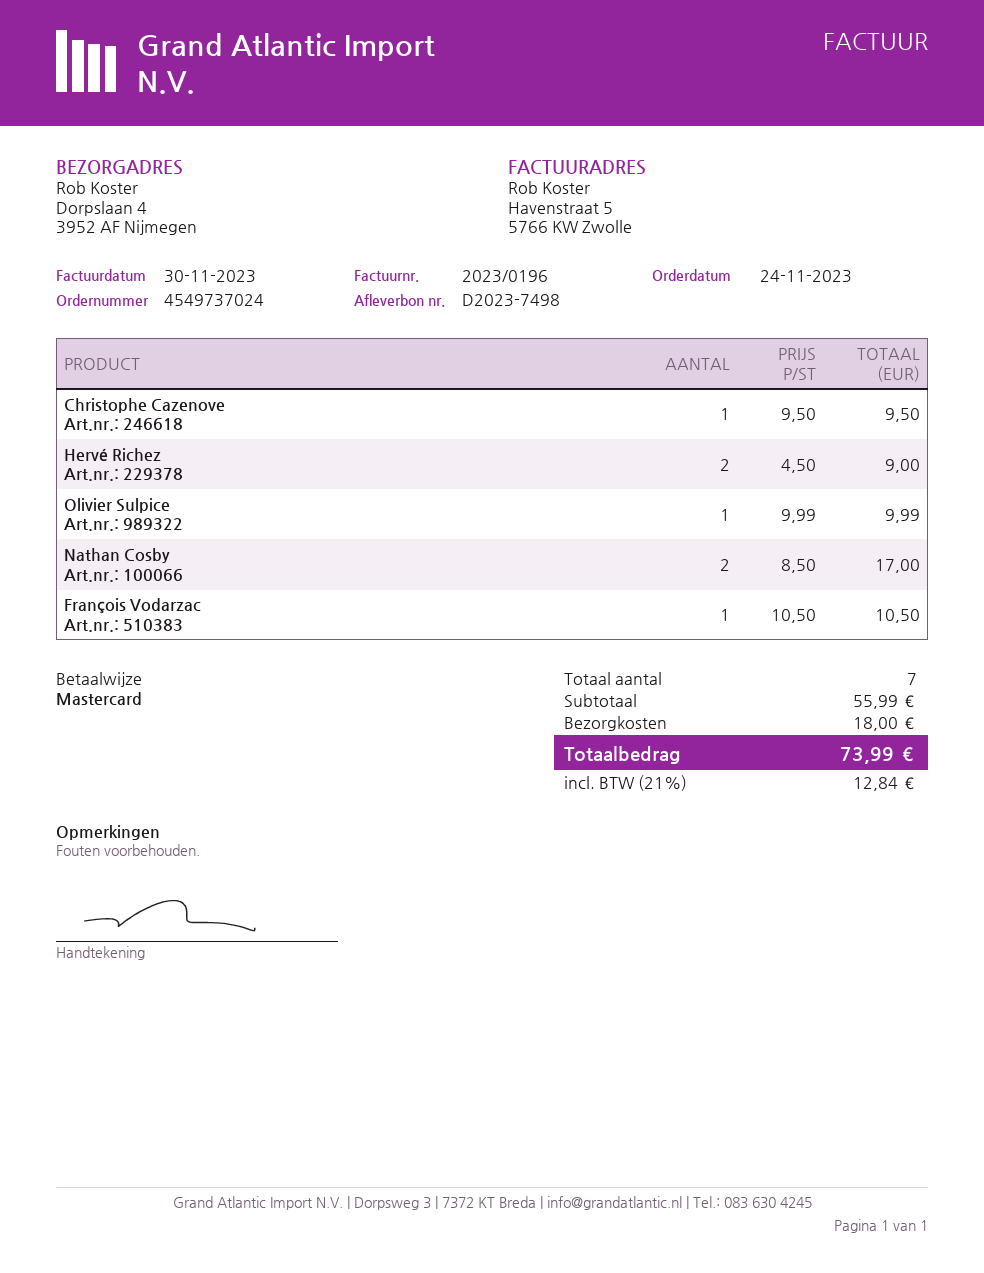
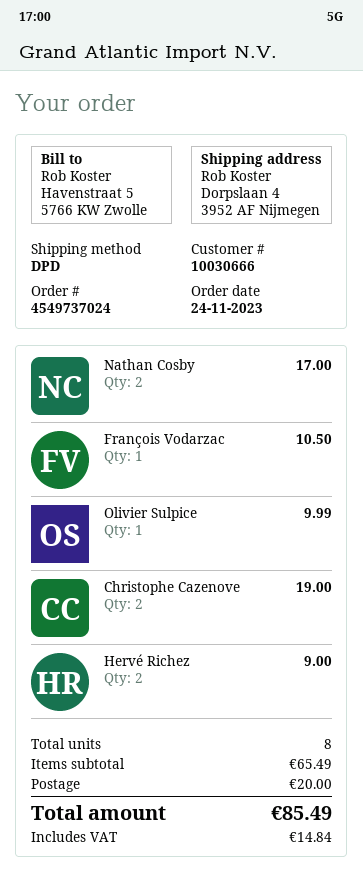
Christophe Cazenove: 1 for 9.50 -> 2 for 19.00
total quantity: 7 -> 8
subtotal: 55.99 -> 65.49
shipping: 18.00 -> 20.00
tax: 12.84 -> 14.84
total: 73.99 -> 85.49

